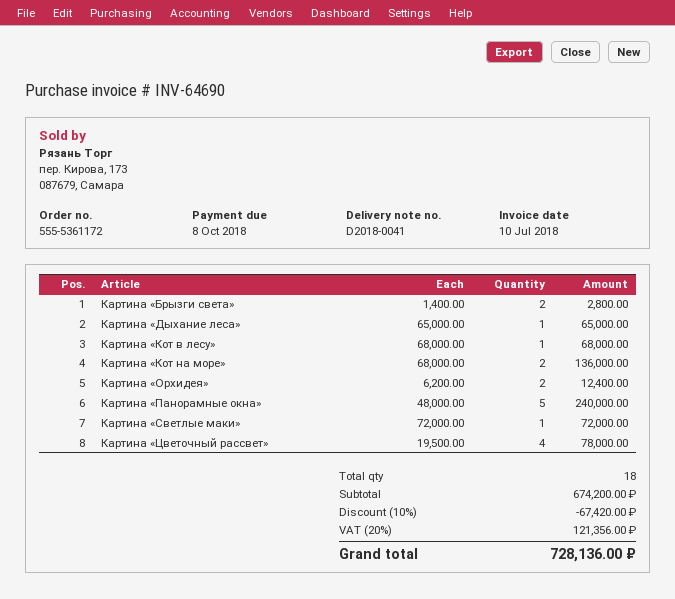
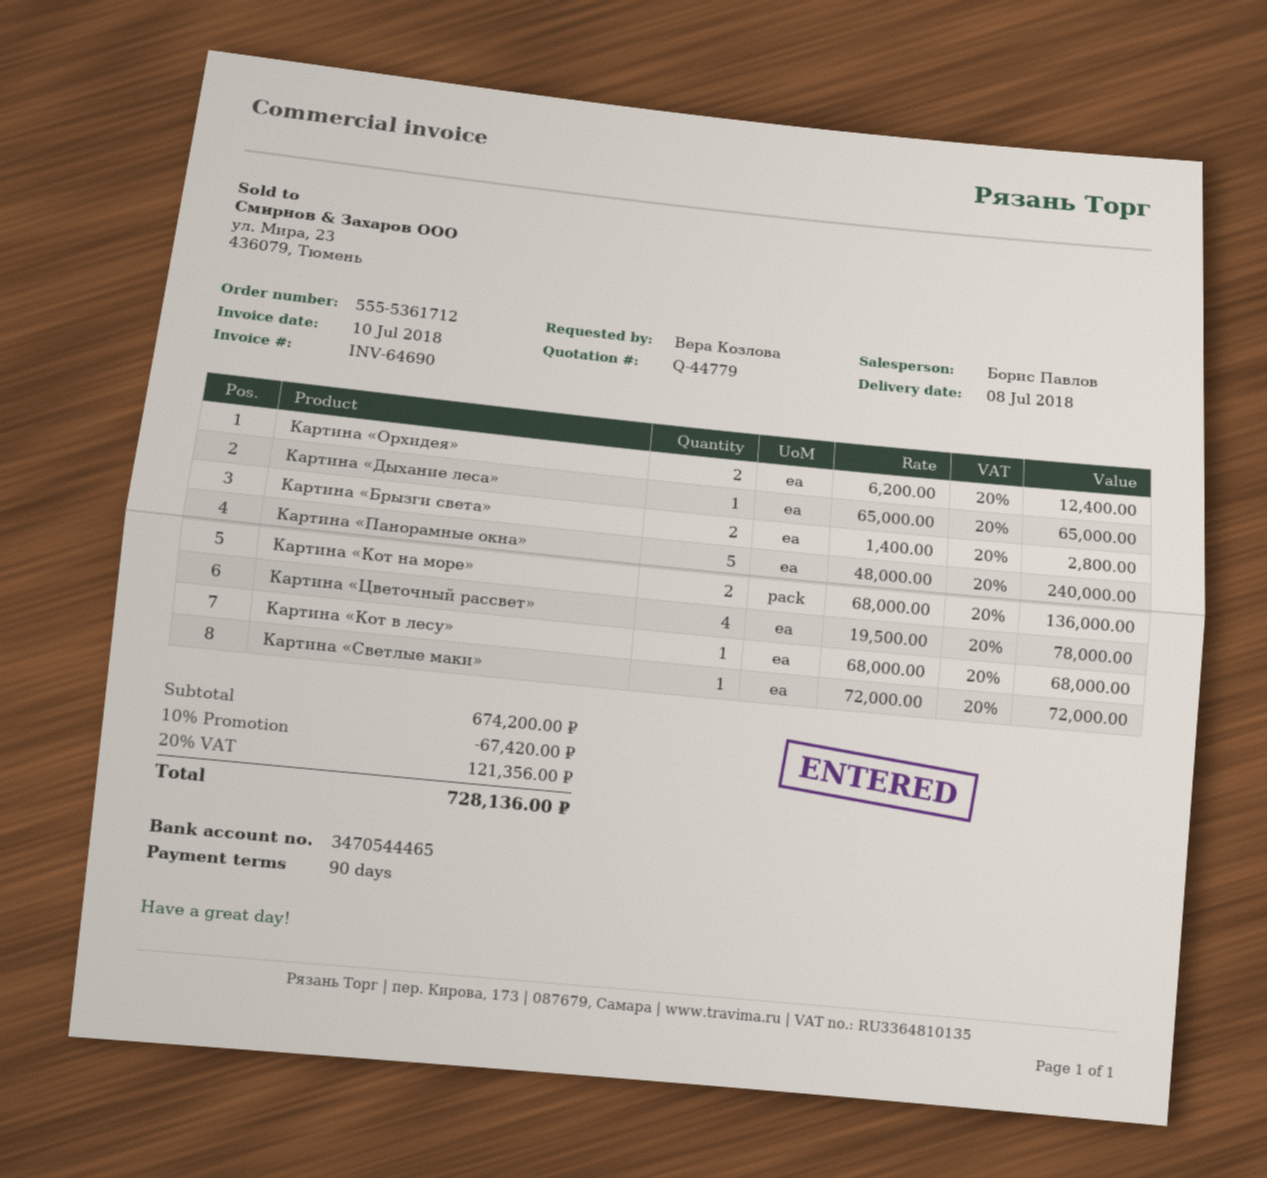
order number: 555-5361172 -> 555-5361712

